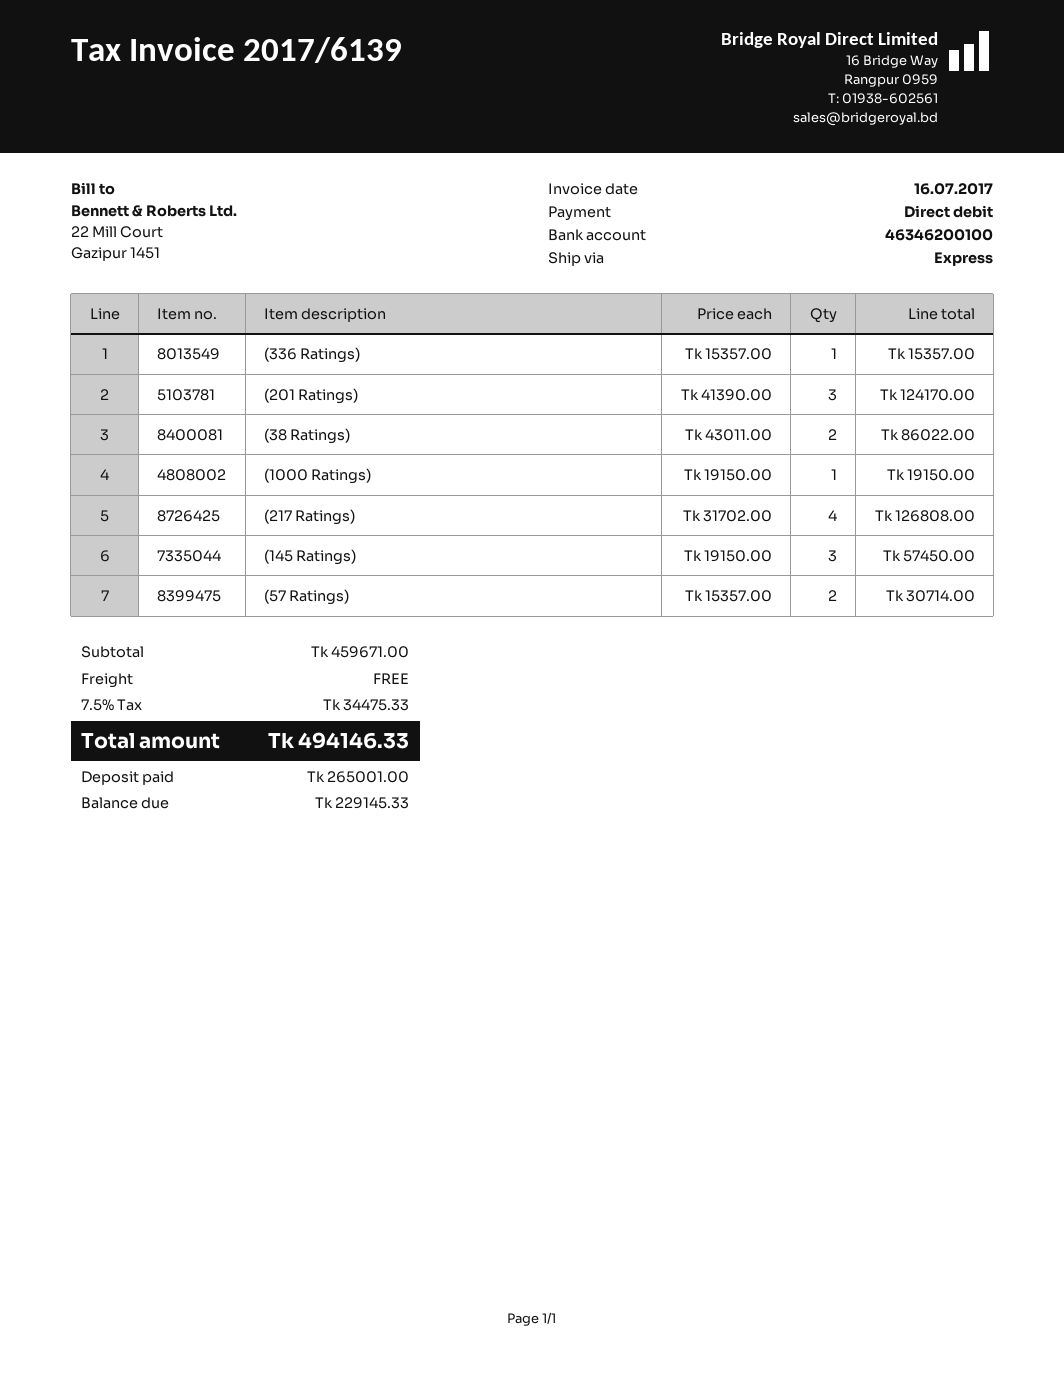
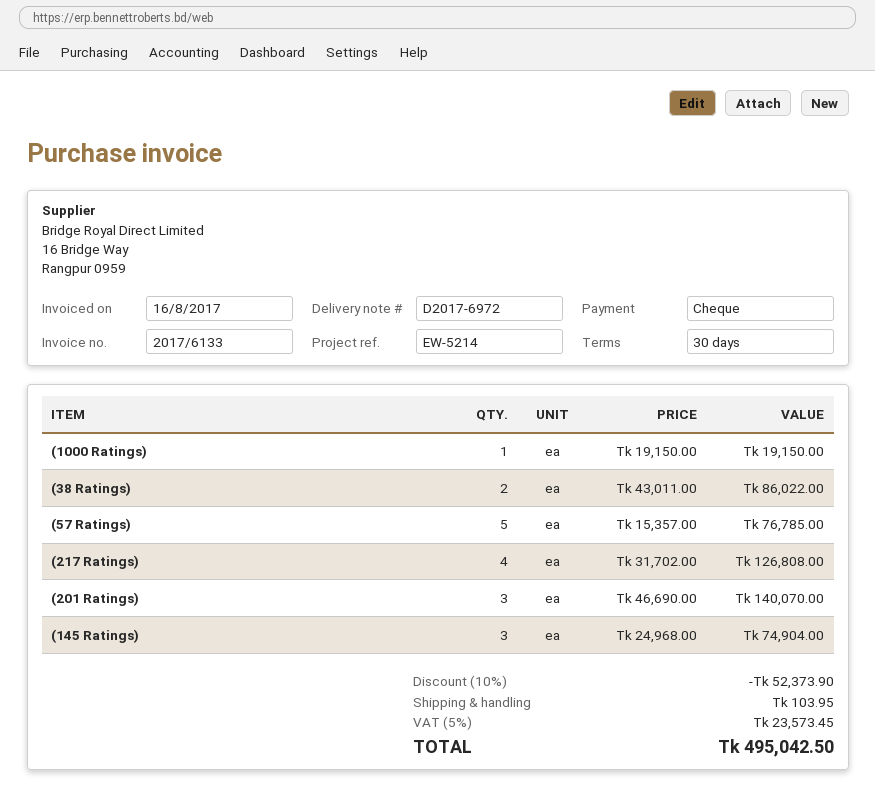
invoice number: 2017/6139 -> 2017/6133
invoice date: 2017-07-16 -> 2017-08-16
payment method: direct debit -> cheque
(336 Ratings): 1 x 15357.00 = 15357.00 -> none
(201 Ratings): 3 x 41390.00 = 124170.00 -> 3 x 46690.00 = 140070.00
(145 Ratings): 3 x 19150.00 = 57450.00 -> 3 x 24968.00 = 74904.00
(57 Ratings): 2 x 15357.00 = 30714.00 -> 5 x 15357.00 = 76785.00
discount: none -> 10% = 52373.90
shipping: 0.00 -> 103.95
tax: 7.5% = 34475.33 -> 5% = 23573.45
total: 494146.33 -> 495042.50

